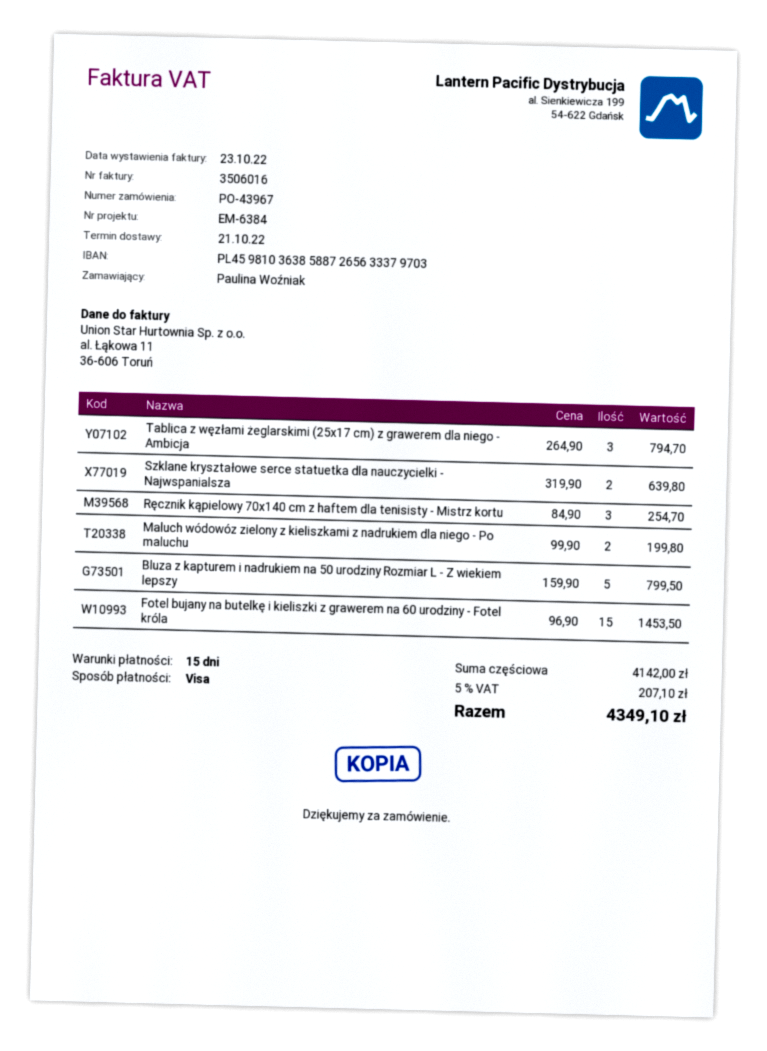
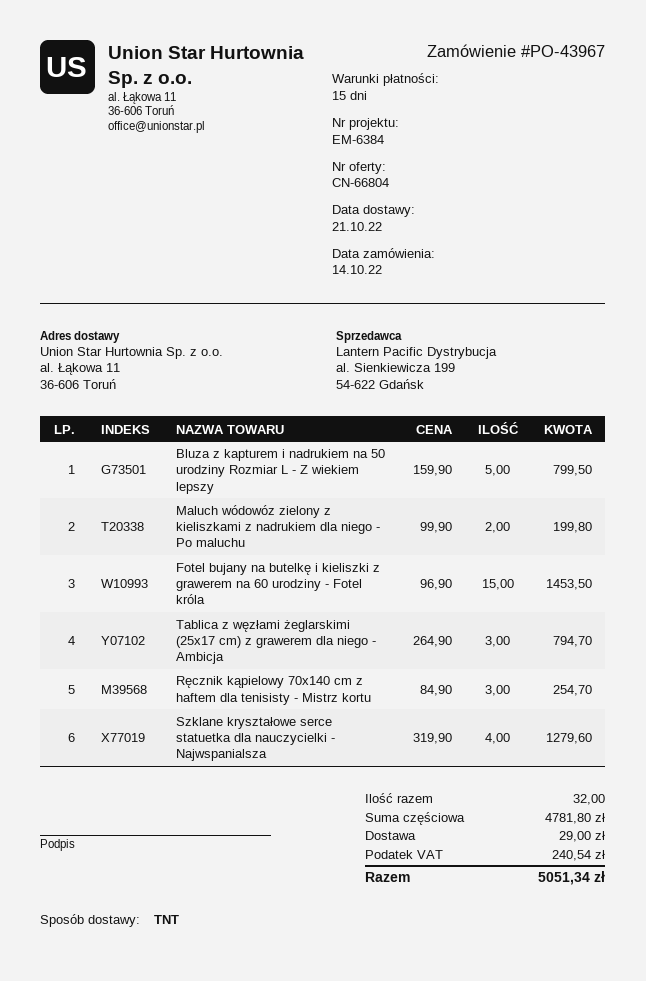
Szklane kryształowe serce statuetka dla nauczycielki - Najwspanialsza: 2 x 319.90 = 639.80 -> 4 x 319.90 = 1279.60
subtotal: 4142.00 -> 4781.80
shipping: none -> 29.00
tax: 207.10 -> 240.54
total: 4349.10 -> 5051.34

